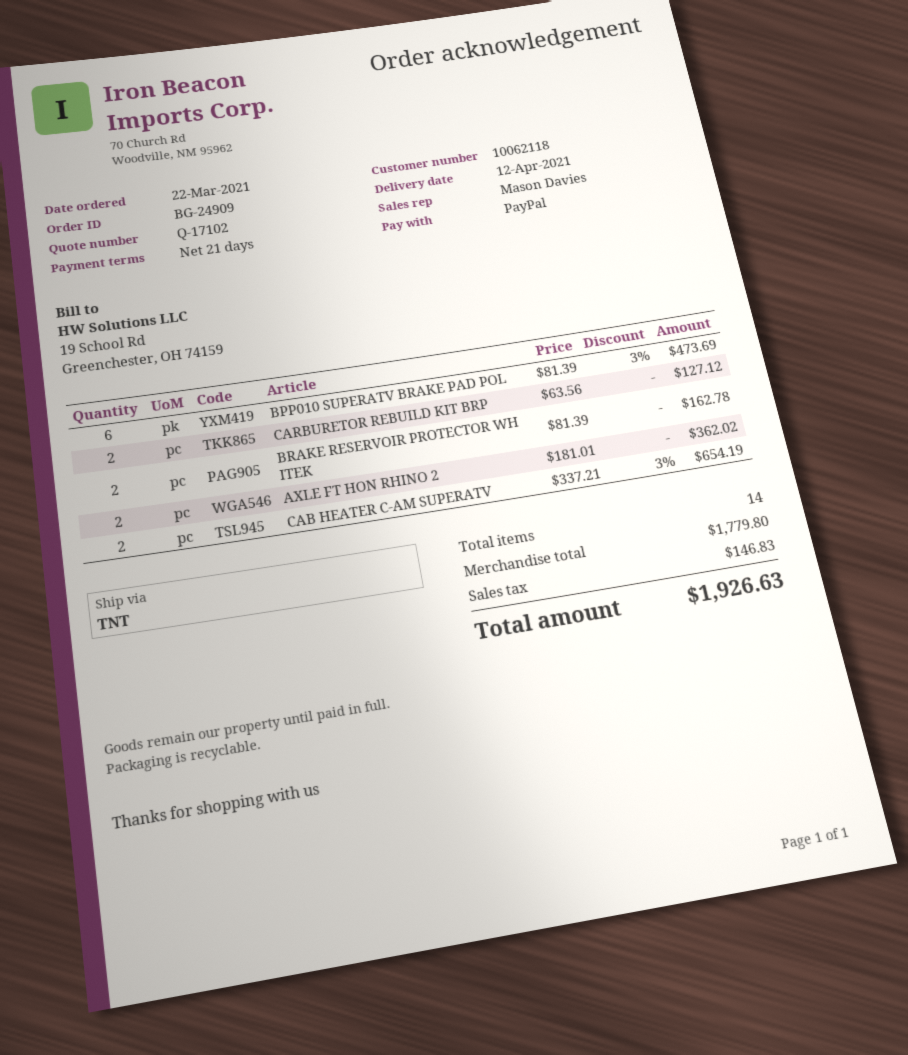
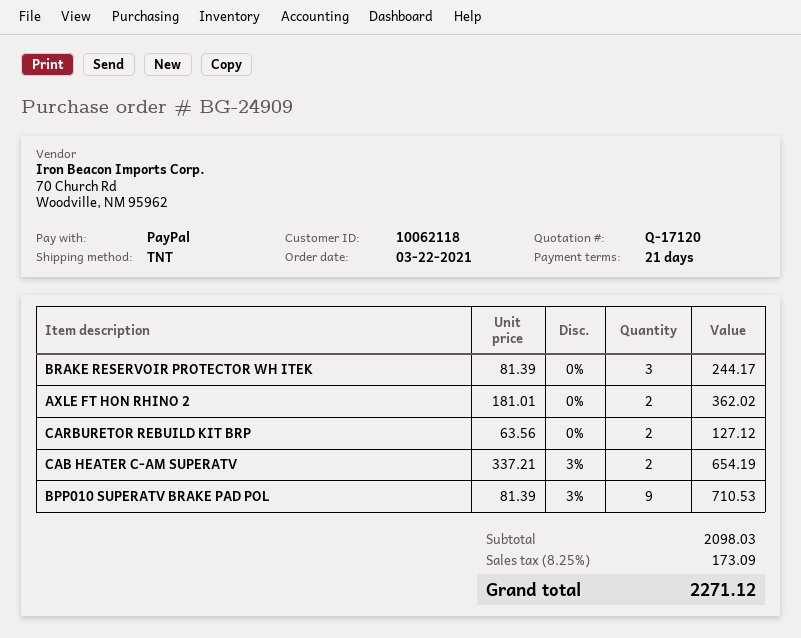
quote number: Q-17102 -> Q-17120
BPP010 SUPERATV BRAKE PAD POL: 6 x 81.39 - 3% = 473.69 -> 9 x 81.39 - 3% = 710.53
BRAKE RESERVOIR PROTECTOR WH ITEK: 2 x 81.39 = 162.78 -> 3 x 81.39 = 244.17
subtotal: 1779.80 -> 2098.03
tax: 146.83 -> 173.09
total: 1926.63 -> 2271.12

